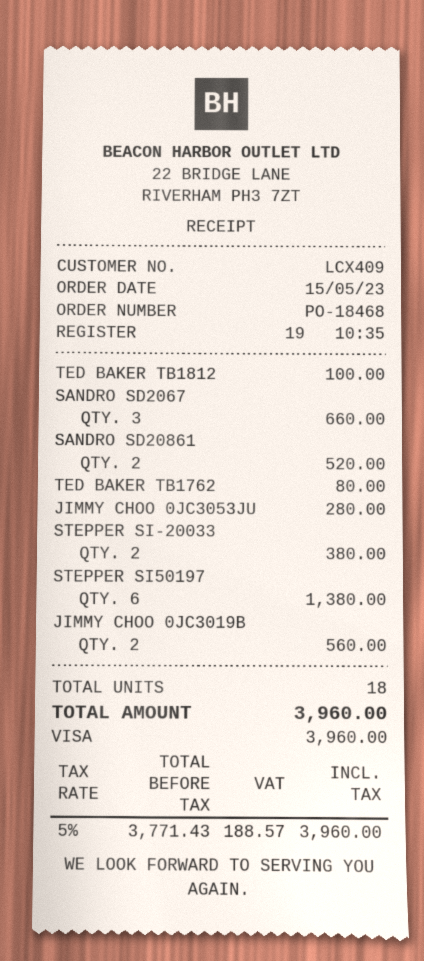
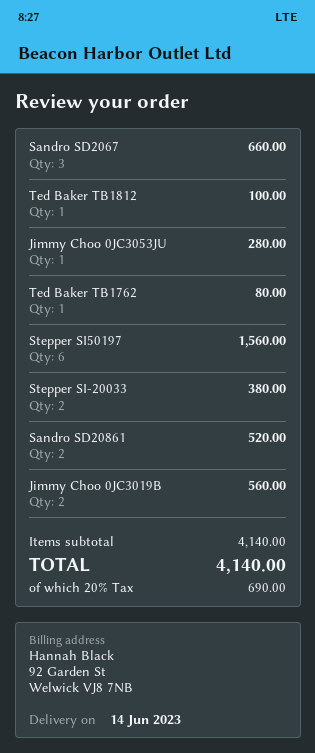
STEPPER SI50197: 6 for 1380.00 -> 6 for 1560.00
tax: 5% = 188.57 -> 20% = 690.00
total: 3960.00 -> 4140.00

